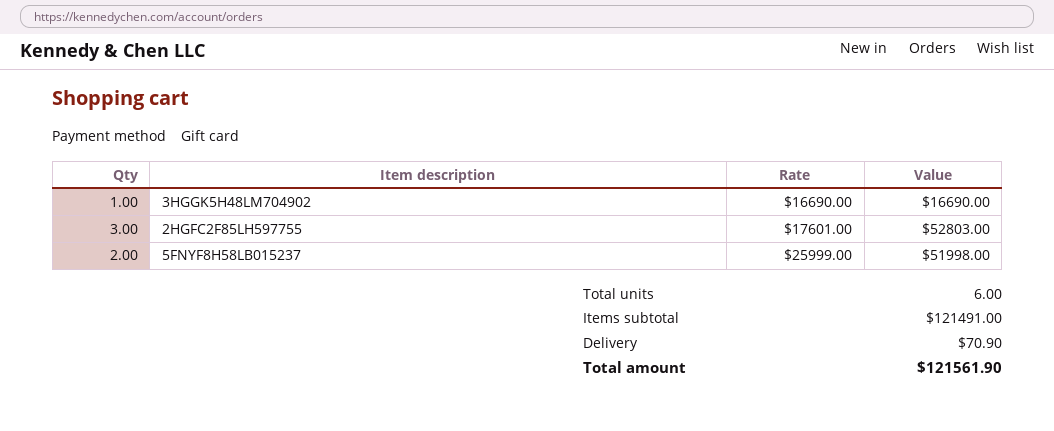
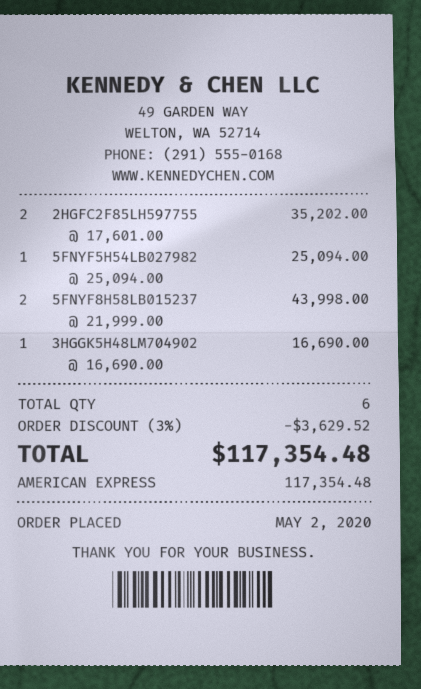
payment method: gift card -> American Express
2HGFC2F85LH597755: 3 x 17601.00 = 52803.00 -> 2 x 17601.00 = 35202.00
5FNYF8H58LB015237: 2 x 25999.00 = 51998.00 -> 2 x 21999.00 = 43998.00
5FNYF5H54LB027982: none -> 1 x 25094.00 = 25094.00
discount: none -> 3% = 3629.52
shipping: 70.90 -> none
total: 121561.90 -> 117354.48

